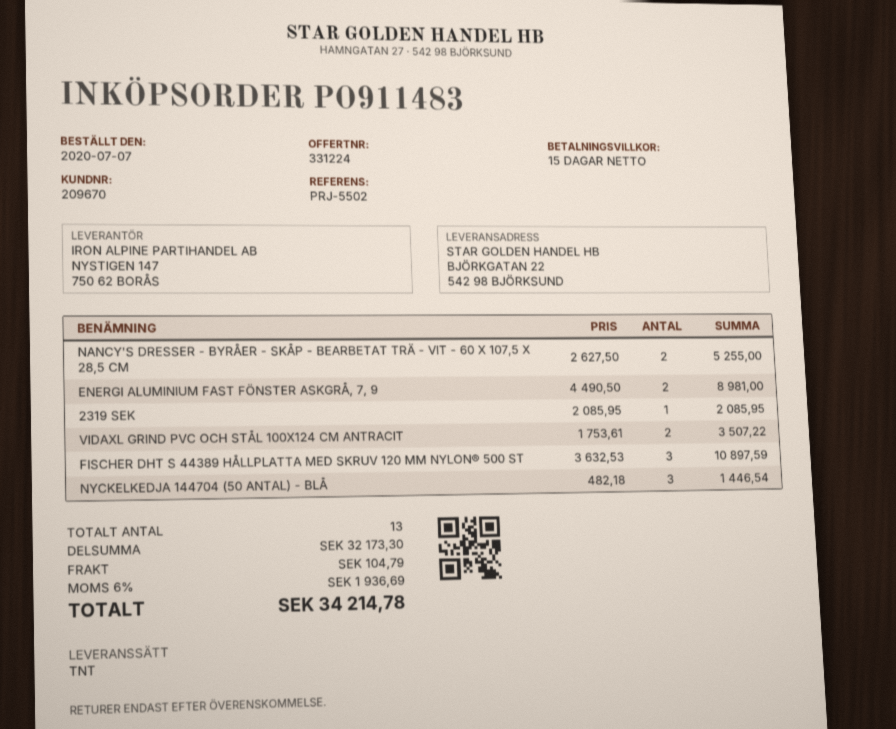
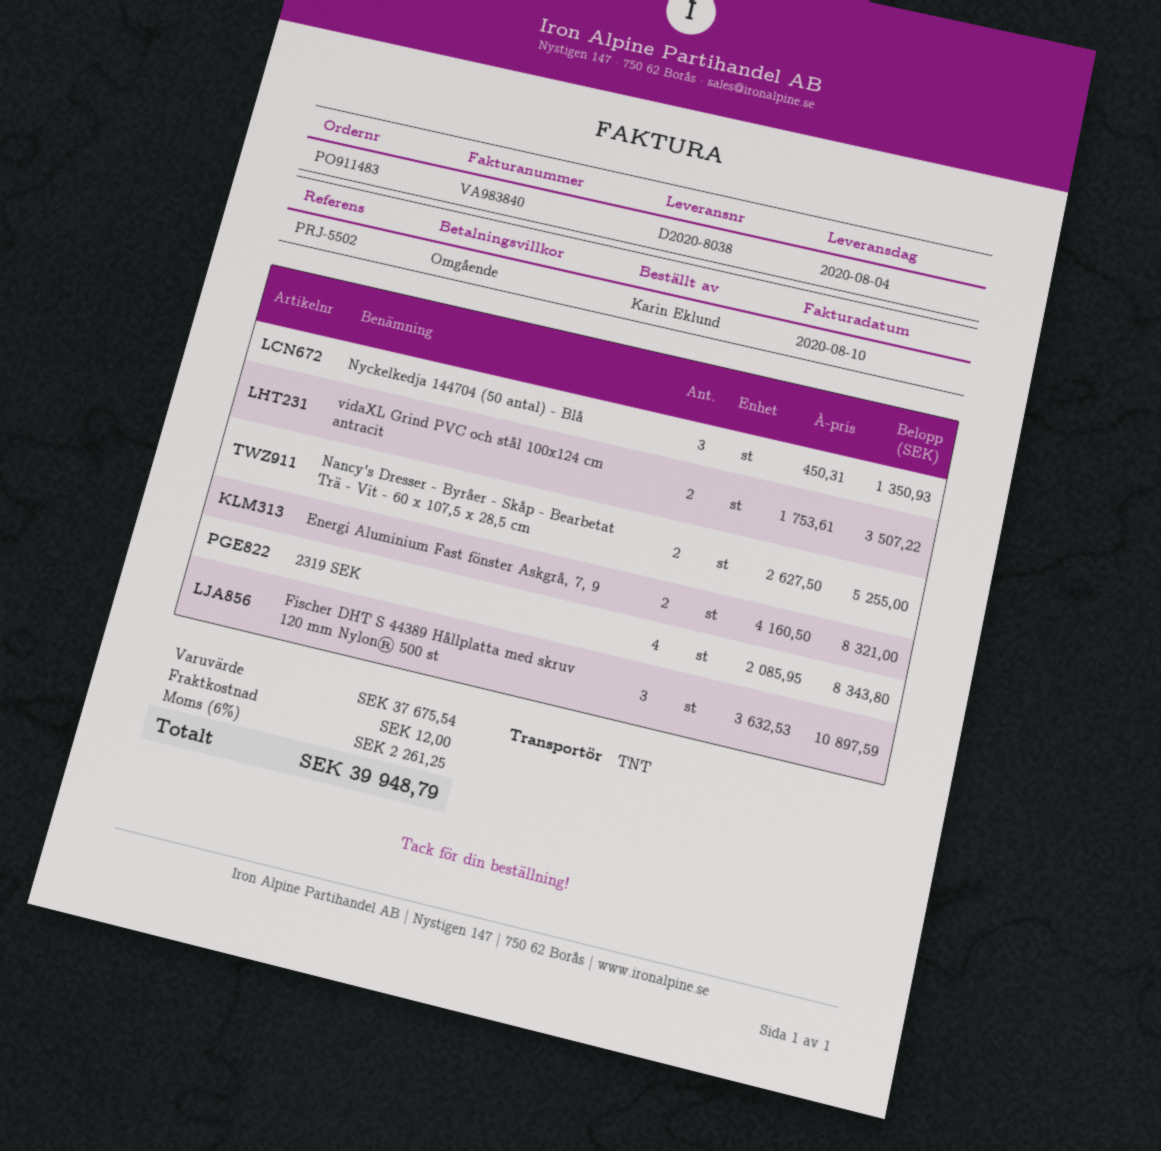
payment terms: 15 days -> on receipt
ENERGI ALUMINIUM FAST FÖNSTER ASKGRÅ, 7, 9: 2 x 4490.50 = 8981.00 -> 2 x 4160.50 = 8321.00
2319 SEK: 1 x 2085.95 = 2085.95 -> 4 x 2085.95 = 8343.80
NYCKELKEDJA 144704 (50 ANTAL) - BLÅ: 3 x 482.18 = 1446.54 -> 3 x 450.31 = 1350.93
subtotal: 32173.30 -> 37675.54
shipping: 104.79 -> 12.00
tax: 6% = 1936.69 -> 6% = 2261.25
total: 34214.78 -> 39948.79

